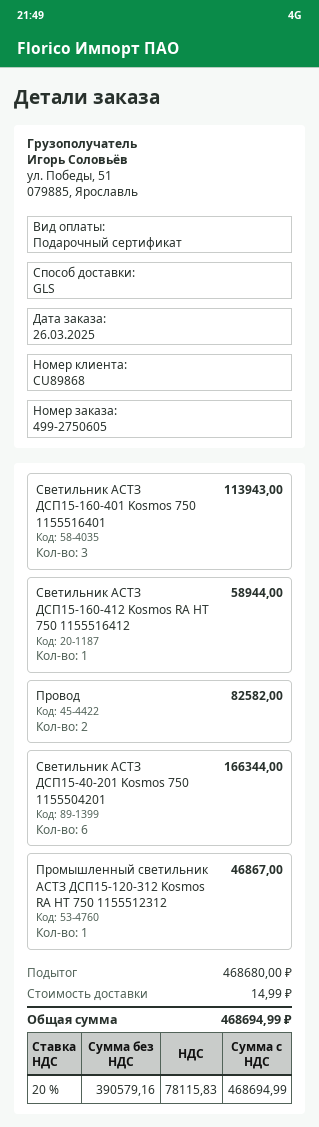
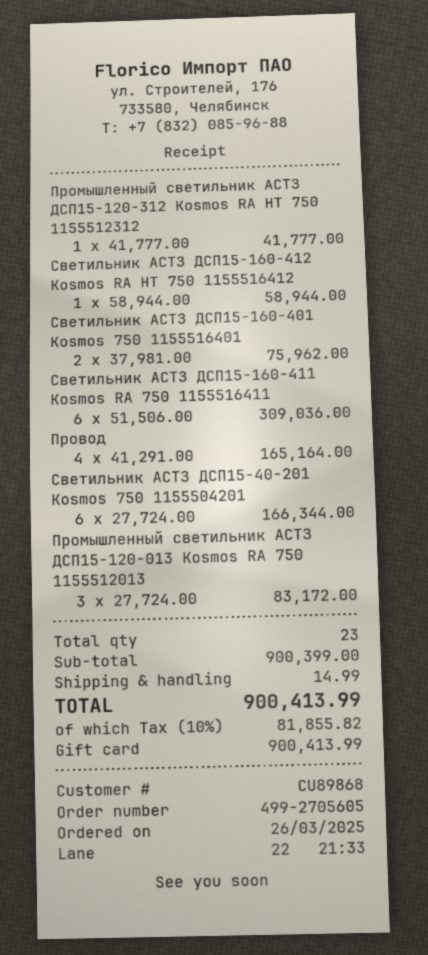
order number: 499-2750605 -> 499-2705605
Светильник АСТЗ ДСП15-160-401 Kosmos 750 1155516401: 3 for 113943.00 -> 2 for 75962.00
Провод: 2 for 82582.00 -> 4 for 165164.00
Промышленный светильник АСТЗ ДСП15-120-312 Kosmos RA HT 750 1155512312: 1 for 46867.00 -> 1 for 41777.00
Светильник АСТЗ ДСП15-160-411 Kosmos RA 750 1155516411: none -> 6 for 309036.00
Промышленный светильник АСТЗ ДСП15-120-013 Kosmos RA 750 1155512013: none -> 3 for 83172.00
subtotal: 468680.00 -> 900399.00
tax: 20% = 78115.83 -> 10% = 81855.82
total: 468694.99 -> 900413.99

